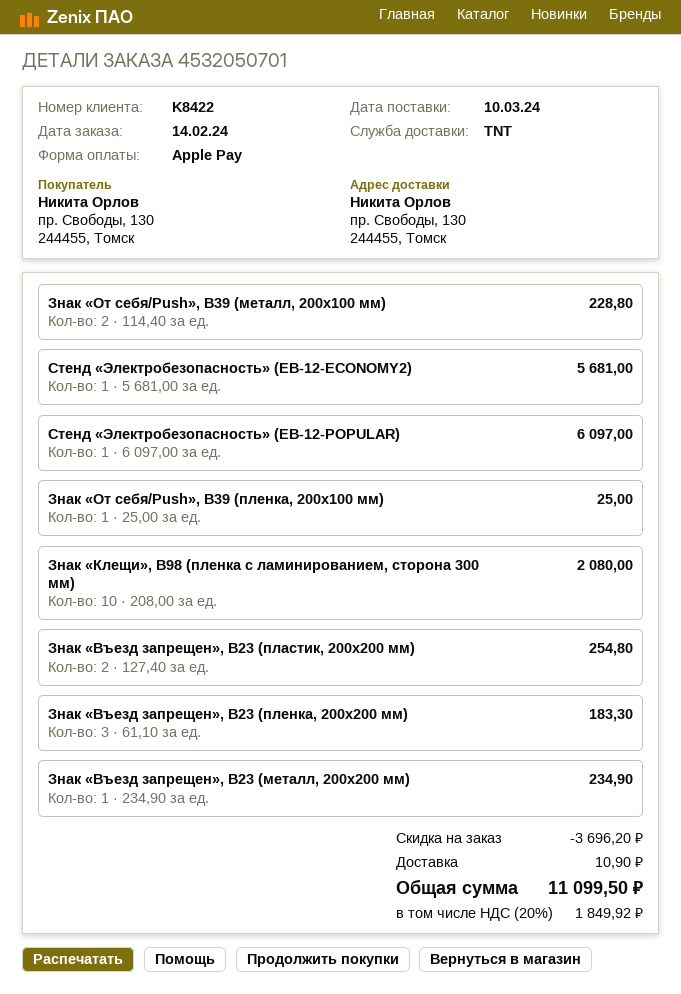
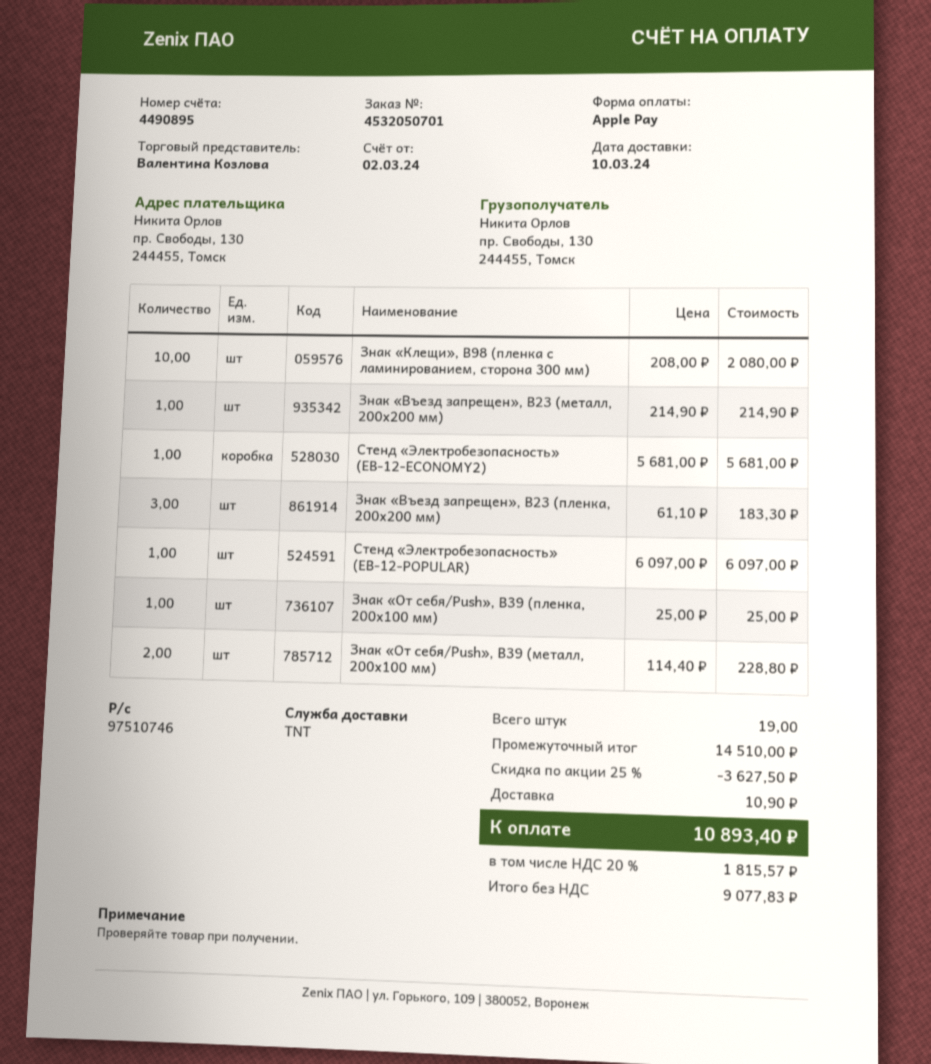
Знак «Въезд запрещен», B23 (пластик, 200х200 мм): 2 x 127.40 = 254.80 -> none
Знак «Въезд запрещен», B23 (металл, 200х200 мм): 1 x 234.90 = 234.90 -> 1 x 214.90 = 214.90
discount: 3696.20 -> 3627.50
tax: 20% = 1849.92 -> 20% = 1815.57
total: 11099.50 -> 10893.40

